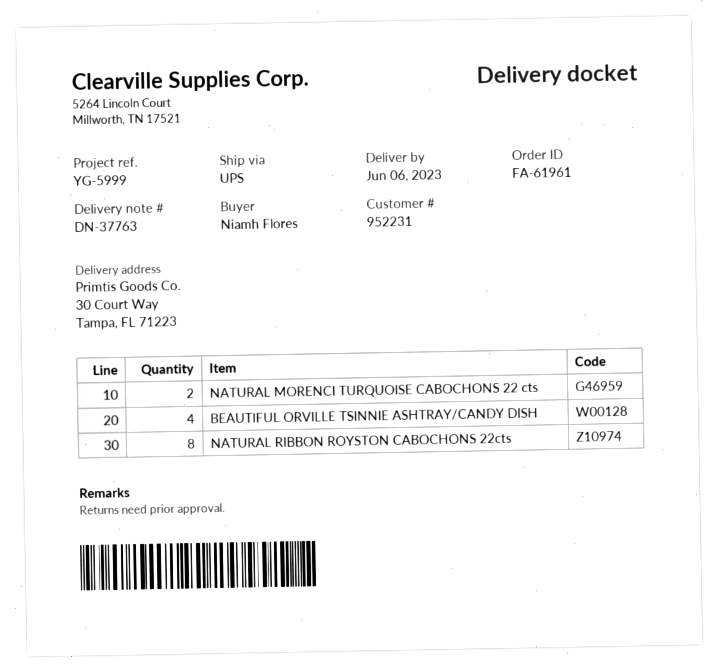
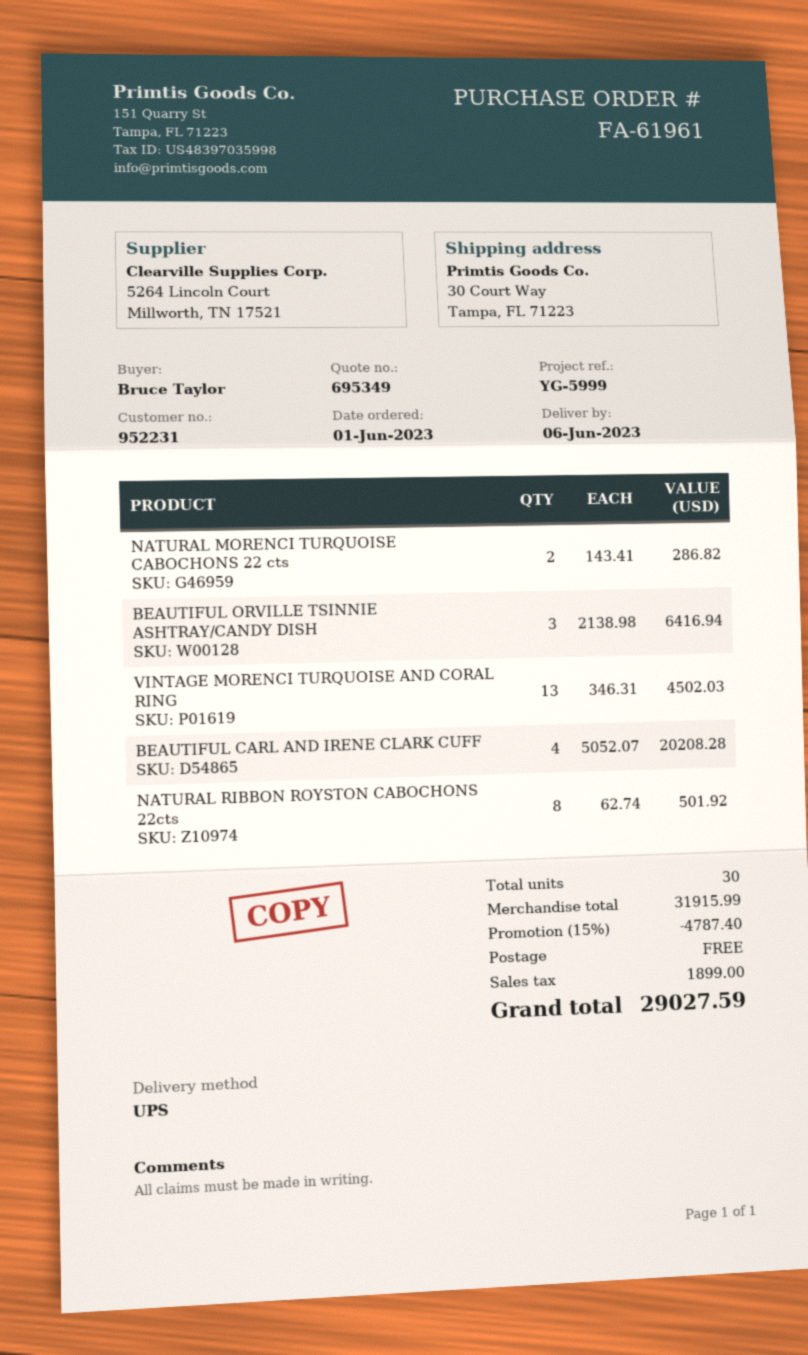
ordered by: Niamh Flores -> Bruce Taylor
BEAUTIFUL ORVILLE TSINNIE ASHTRAY/CANDY DISH: 4 -> 3
VINTAGE MORENCI TURQUOISE AND CORAL RING: none -> 13
BEAUTIFUL CARL AND IRENE CLARK CUFF: none -> 4

